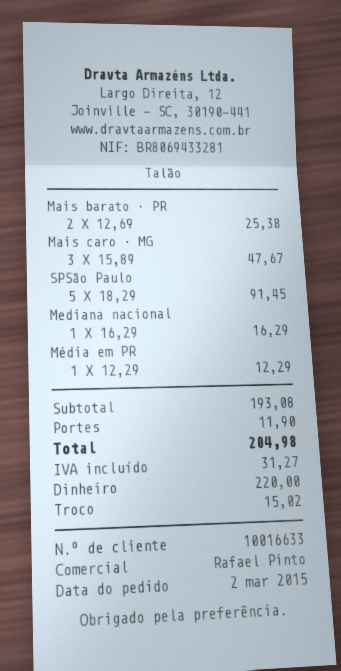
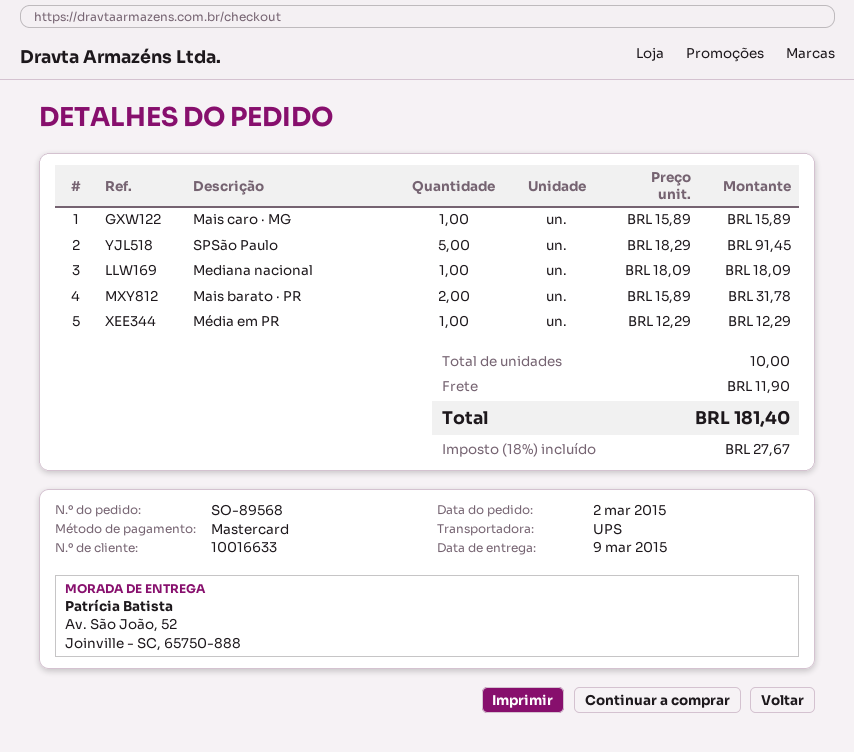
payment method: cash -> Mastercard
Mais barato · PR: 2 x 12.69 = 25.38 -> 2 x 15.89 = 31.78
Mais caro · MG: 3 x 15.89 = 47.67 -> 1 x 15.89 = 15.89
Mediana nacional: 1 x 16.29 = 16.29 -> 1 x 18.09 = 18.09
tax: 31.27 -> 27.67
total: 204.98 -> 181.40

